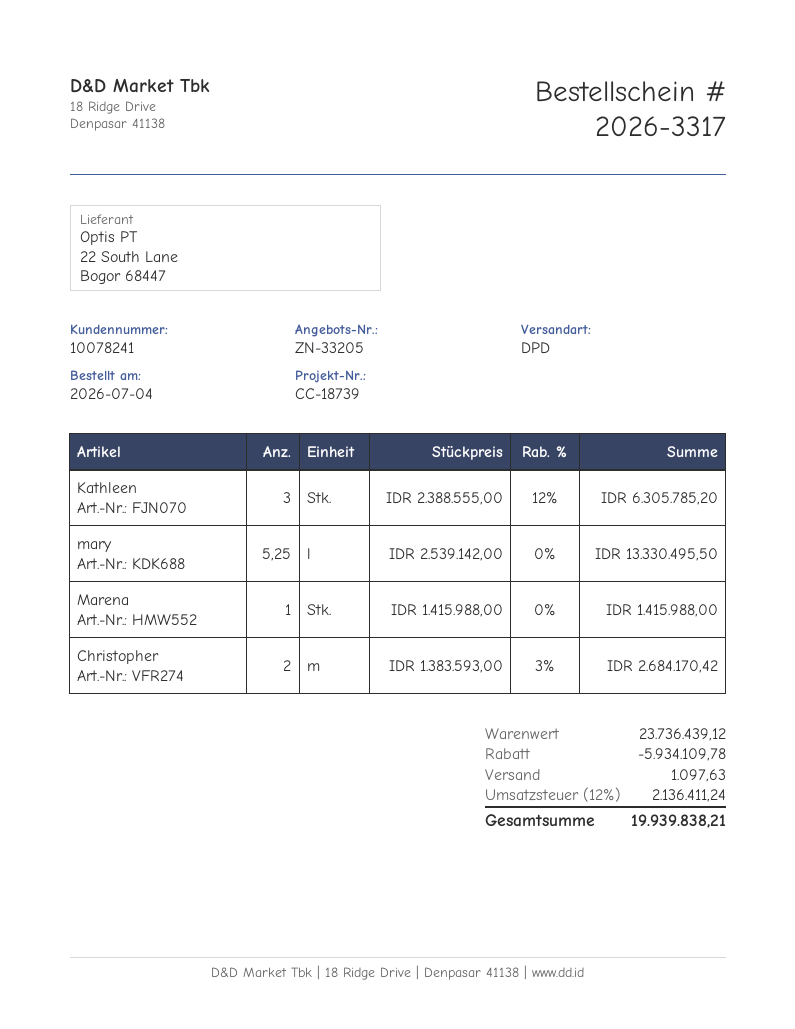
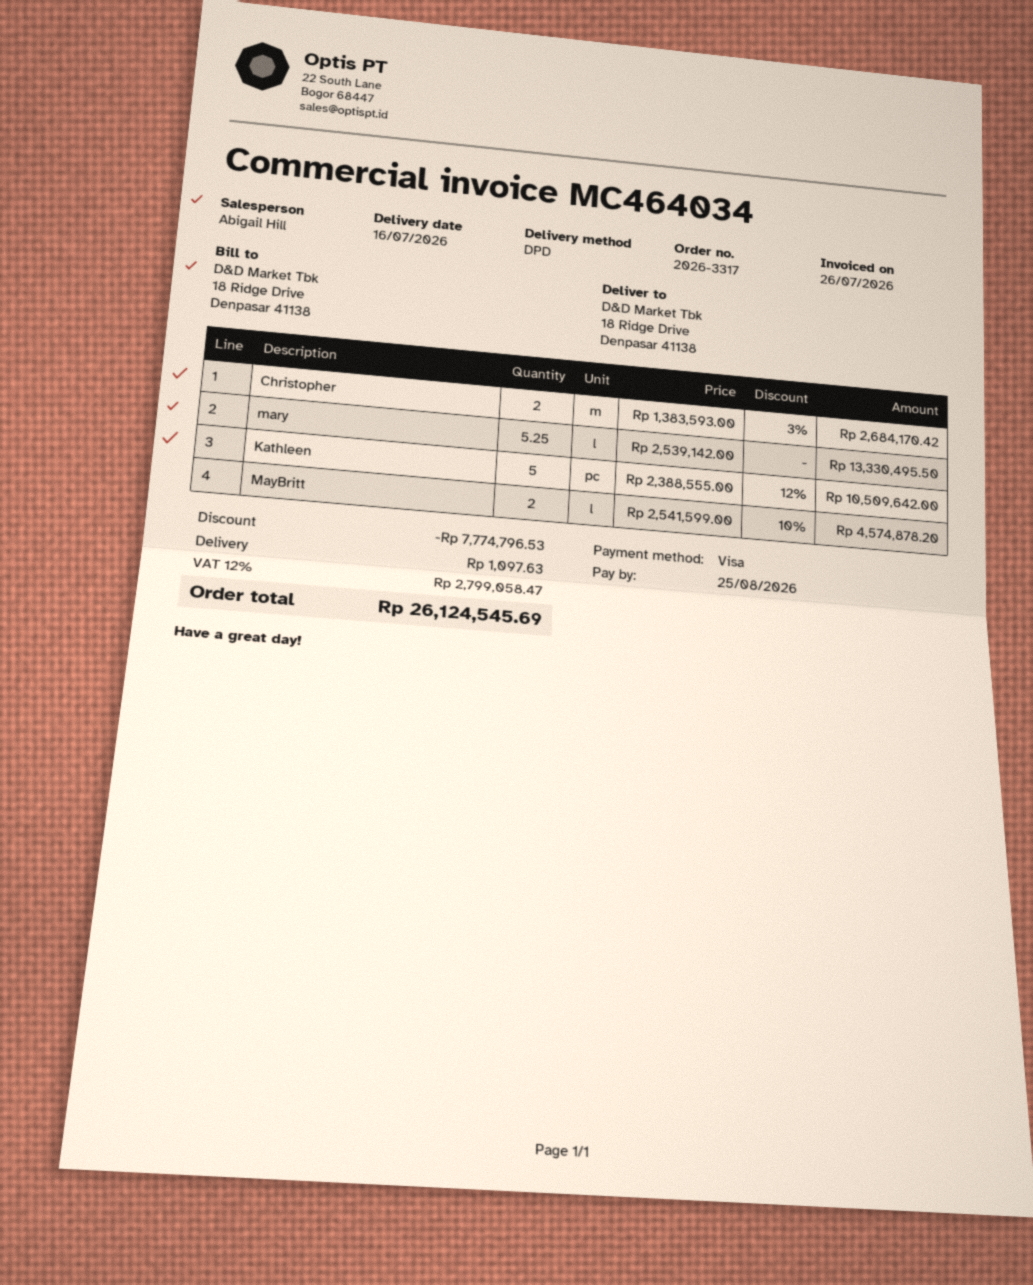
Kathleen: 3 x 2388555.00 - 12% = 6305785.20 -> 5 x 2388555.00 - 12% = 10509642.00
Marena: 1 x 1415988.00 = 1415988.00 -> none
MayBritt: none -> 2 x 2541599.00 - 10% = 4574878.20
discount: 5934109.78 -> 7774796.53
tax: 12% = 2136411.24 -> 12% = 2799058.47
total: 19939838.21 -> 26124545.69

